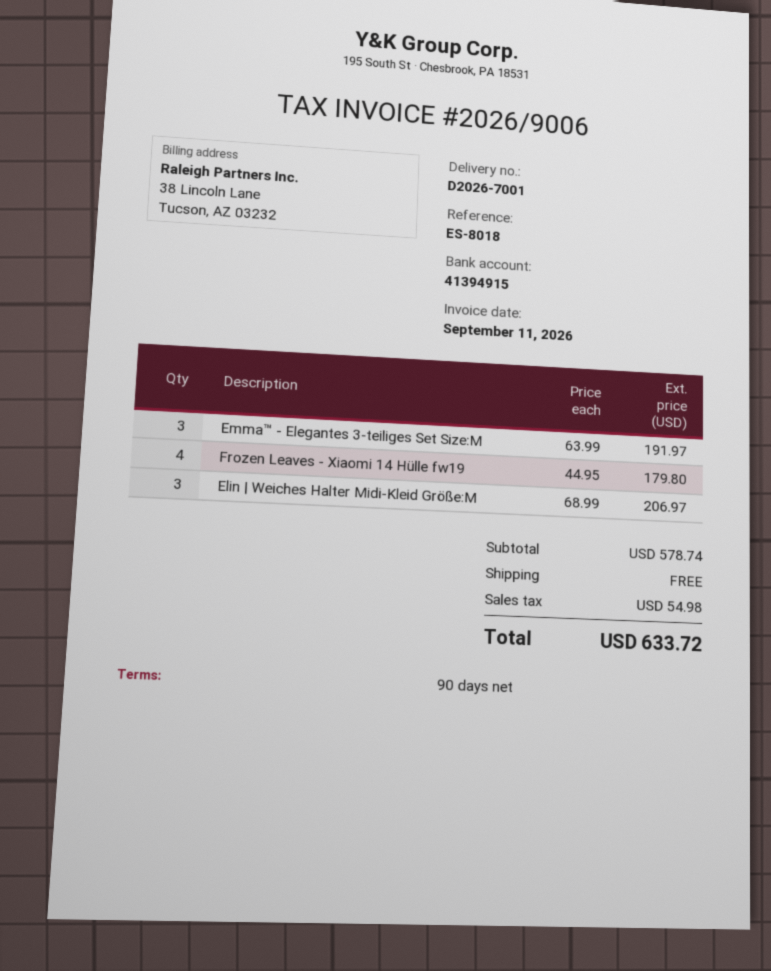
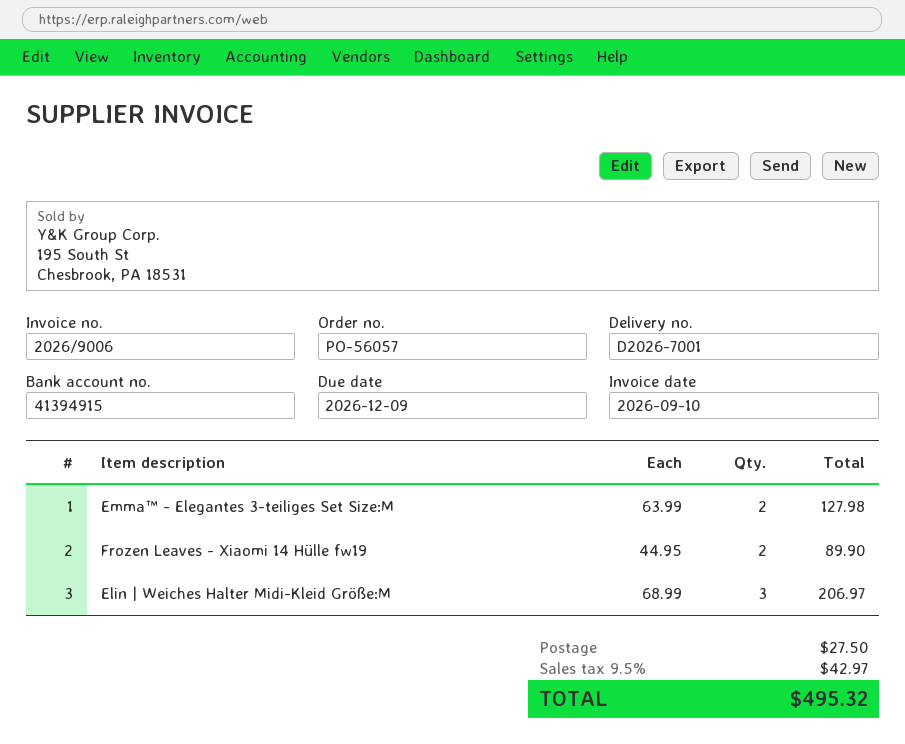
invoice date: 2026-09-11 -> 2026-09-10
Emma™ - Elegantes 3-teiliges Set Size:M: 3 x 63.99 = 191.97 -> 2 x 63.99 = 127.98
Frozen Leaves - Xiaomi 14 Hülle fw19: 4 x 44.95 = 179.80 -> 2 x 44.95 = 89.90
shipping: 0.00 -> 27.50
tax: 54.98 -> 42.97
total: 633.72 -> 495.32

